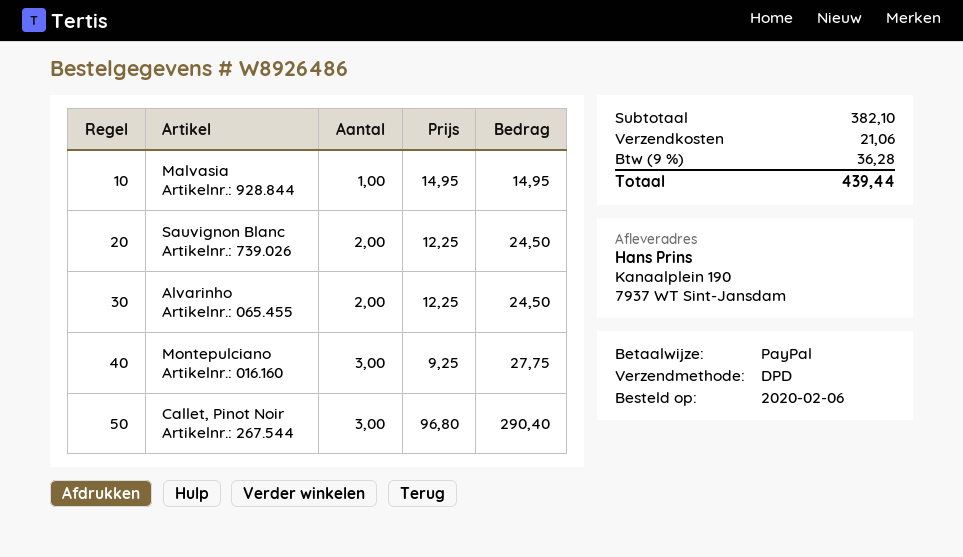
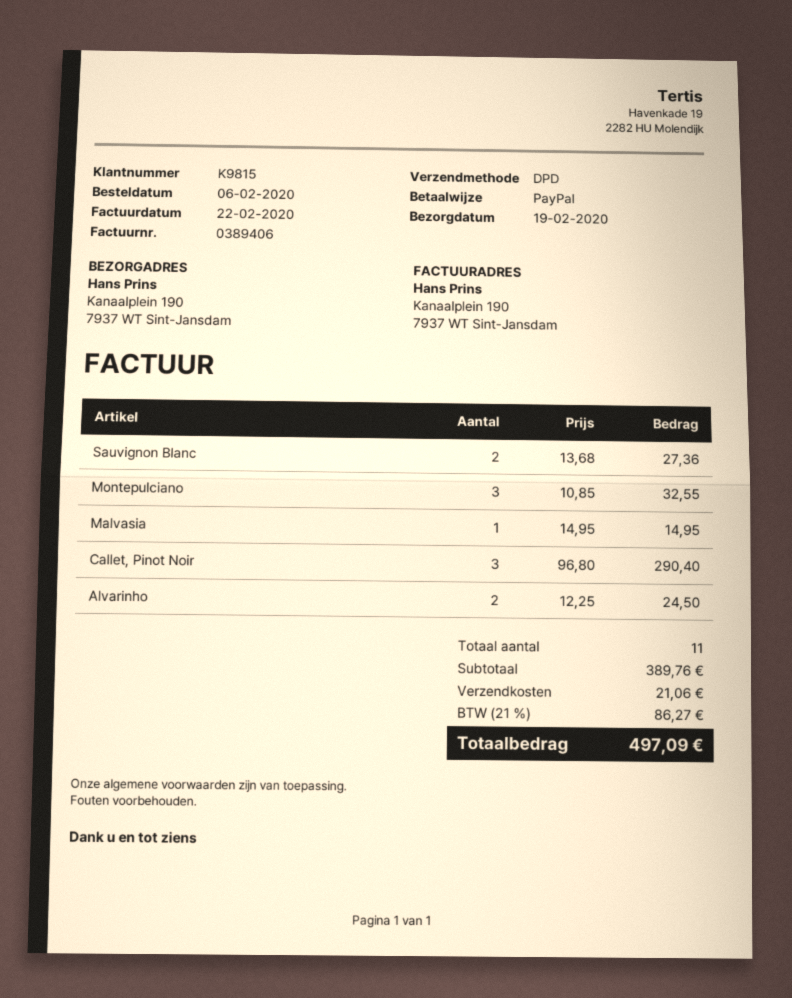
Sauvignon Blanc: 2 x 12.25 = 24.50 -> 2 x 13.68 = 27.36
Montepulciano: 3 x 9.25 = 27.75 -> 3 x 10.85 = 32.55
subtotal: 382.10 -> 389.76
tax: 9% = 36.28 -> 21% = 86.27
total: 439.44 -> 497.09

